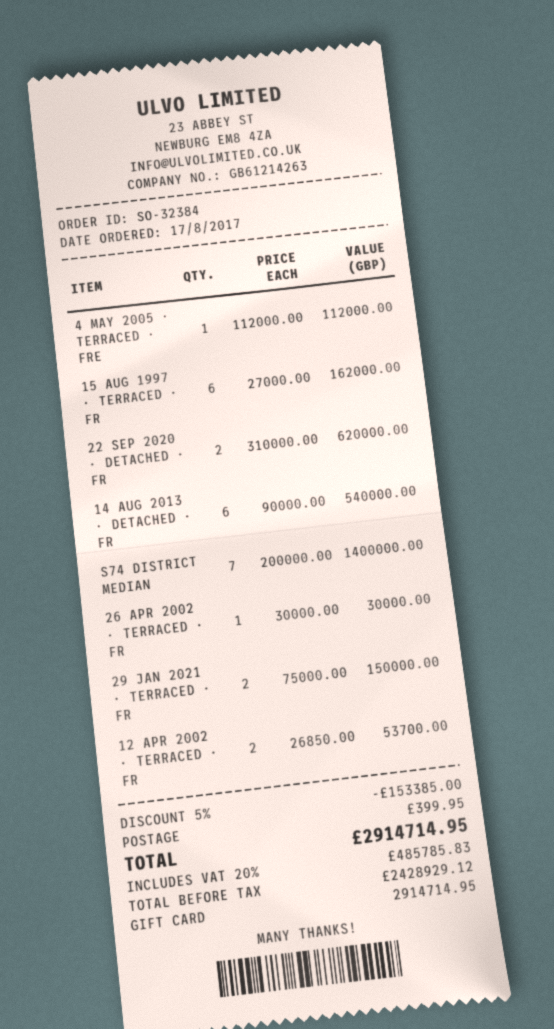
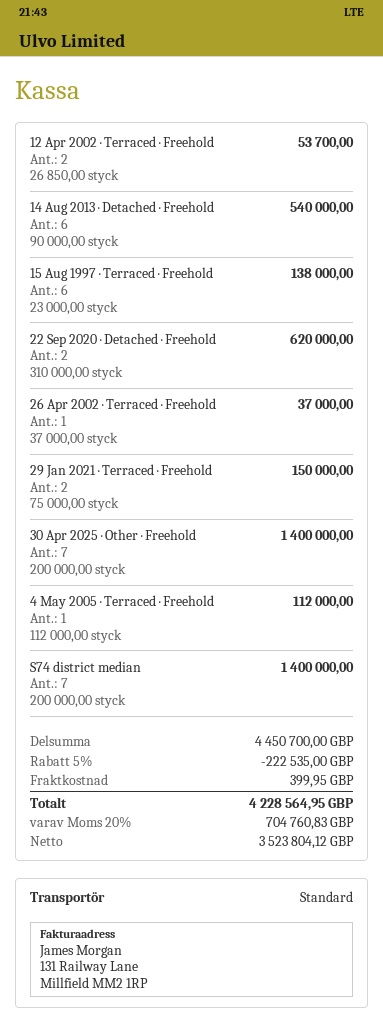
15 AUG 1997 · TERRACED · FR: 6 x 27000.00 = 162000.00 -> 6 x 23000.00 = 138000.00
26 APR 2002 · TERRACED · FR: 1 x 30000.00 = 30000.00 -> 1 x 37000.00 = 37000.00
30 Apr 2025 · Other · Freehold: none -> 7 x 200000.00 = 1400000.00
discount: 5% = 153385.00 -> 5% = 222535.00
net: 2428929.12 -> 3523804.12
tax: 20% = 485785.83 -> 20% = 704760.83
total: 2914714.95 -> 4228564.95

